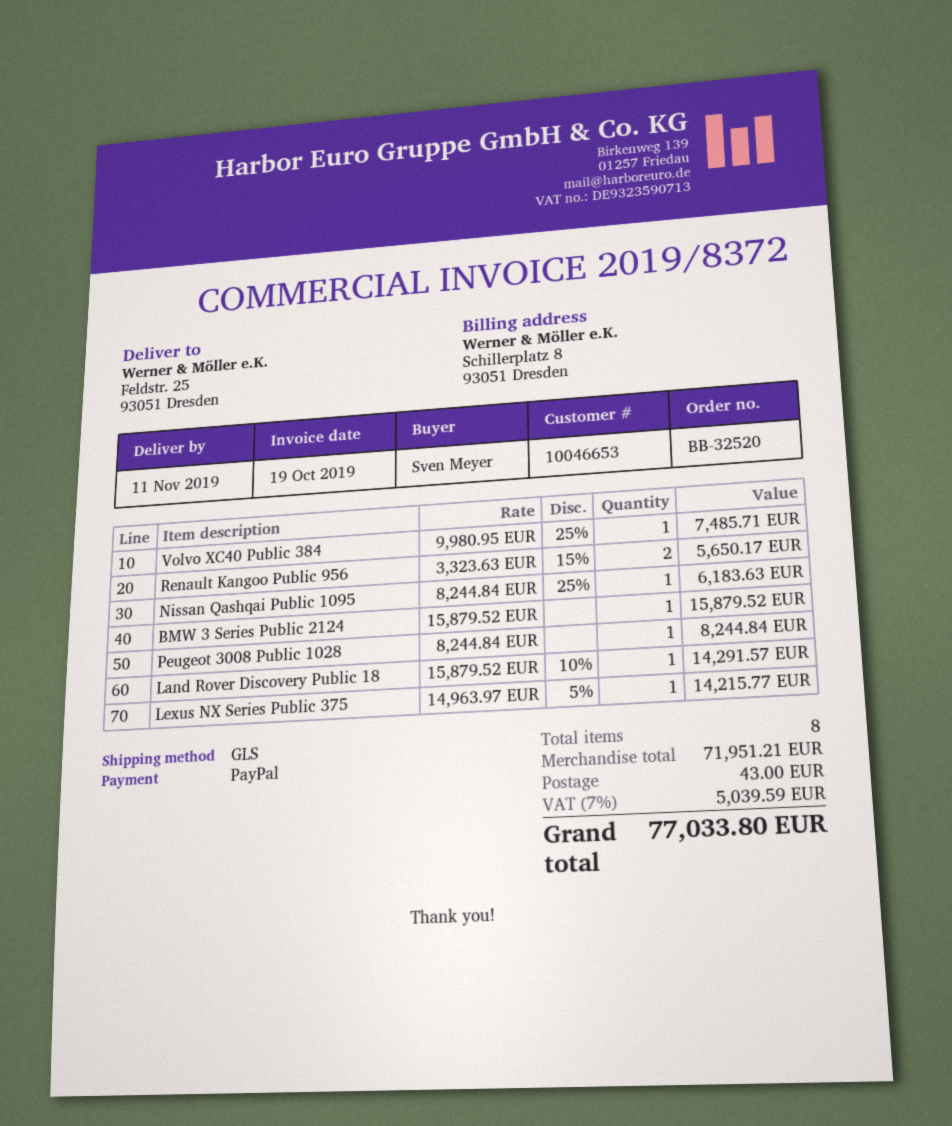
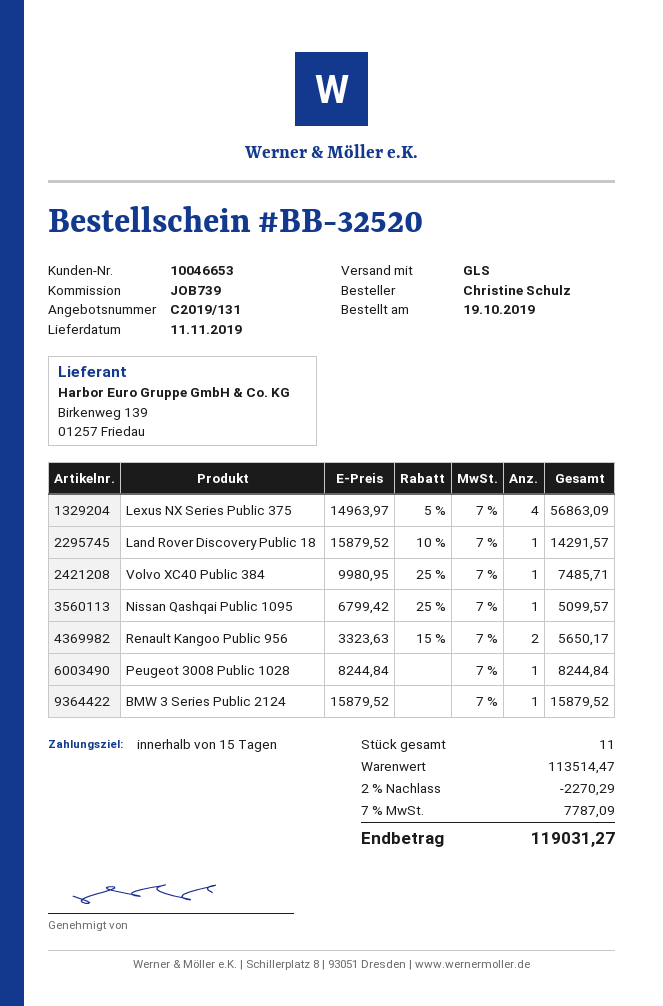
ordered by: Sven Meyer -> Christine Schulz
Nissan Qashqai Public 1095: 1 x 8244.84 - 25% = 6183.63 -> 1 x 6799.42 - 25% = 5099.57
Lexus NX Series Public 375: 1 x 14963.97 - 5% = 14215.77 -> 4 x 14963.97 - 5% = 56863.09
total quantity: 8 -> 11
subtotal: 71951.21 -> 113514.47
discount: none -> 2% = 2270.29
shipping: 43.00 -> none
tax: 7% = 5039.59 -> 7% = 7787.09
total: 77033.80 -> 119031.27

